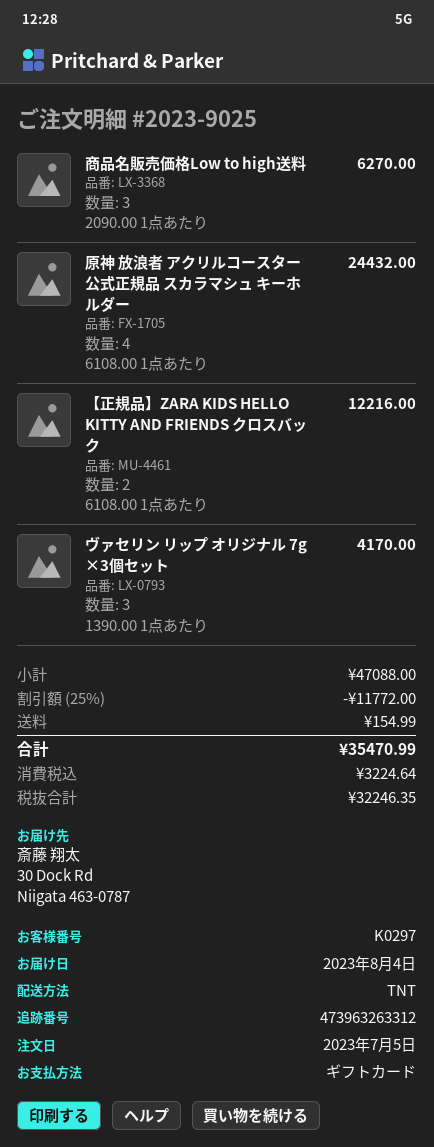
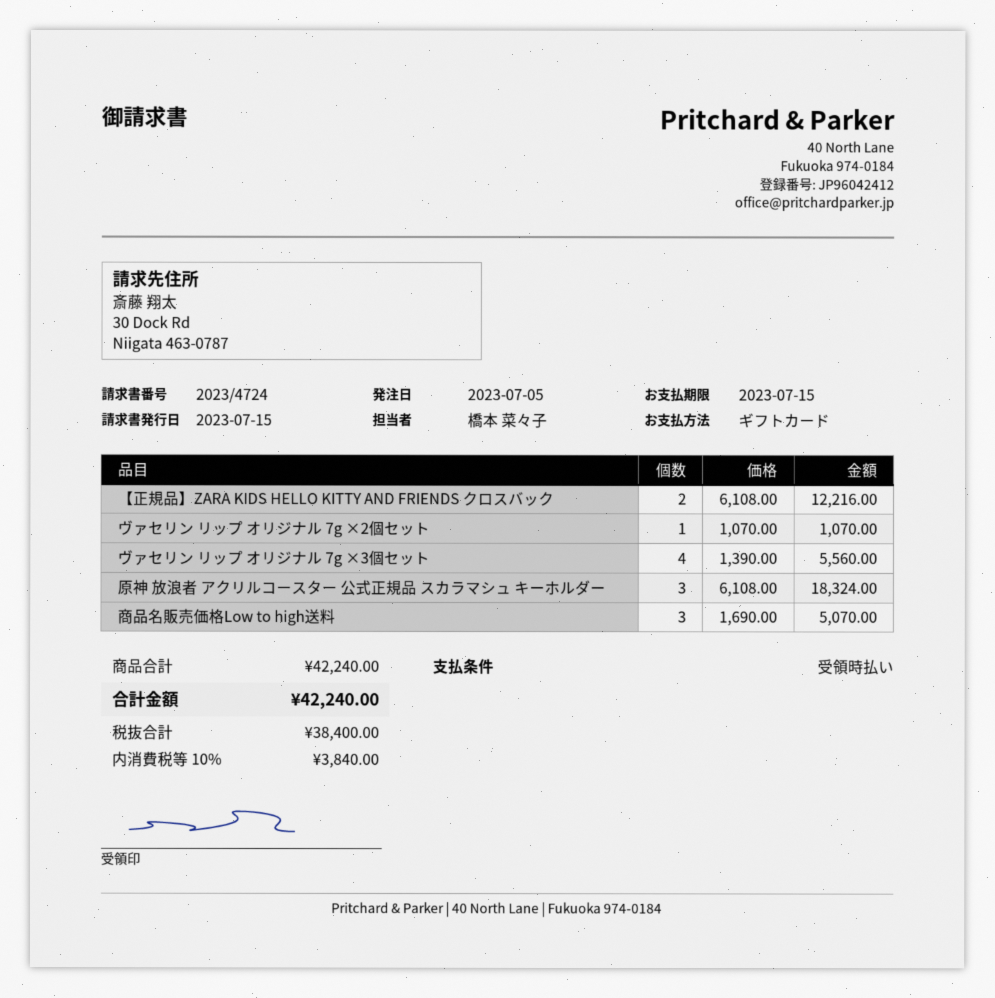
商品名販売価格Low to high送料: 3 x 2090.00 = 6270.00 -> 3 x 1690.00 = 5070.00
原神 放浪者 アクリルコースター 公式正規品 スカラマシュ キーホルダー: 4 x 6108.00 = 24432.00 -> 3 x 6108.00 = 18324.00
ヴァセリン リップ オリジナル 7g ×3個セット: 3 x 1390.00 = 4170.00 -> 4 x 1390.00 = 5560.00
ヴァセリン リップ オリジナル 7g ×2個セット: none -> 1 x 1070.00 = 1070.00
subtotal: 47088.00 -> 42240.00
discount: 25% = 11772.00 -> none
shipping: 154.99 -> none
net: 32246.35 -> 38400.00
tax: 3224.64 -> 3840.00
total: 35470.99 -> 42240.00

